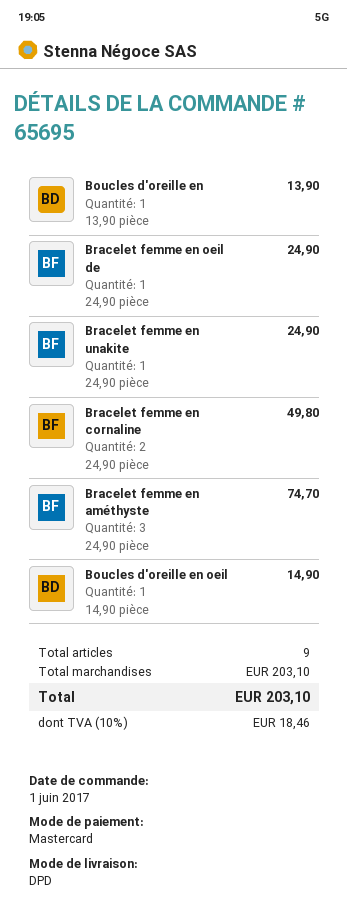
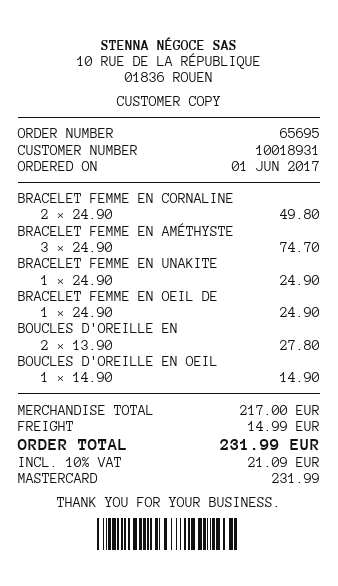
Boucles d'oreille en: 1 x 13.90 = 13.90 -> 2 x 13.90 = 27.80
subtotal: 203.10 -> 217.00
shipping: none -> 14.99
tax: 10% = 18.46 -> 10% = 21.09
total: 203.10 -> 231.99

